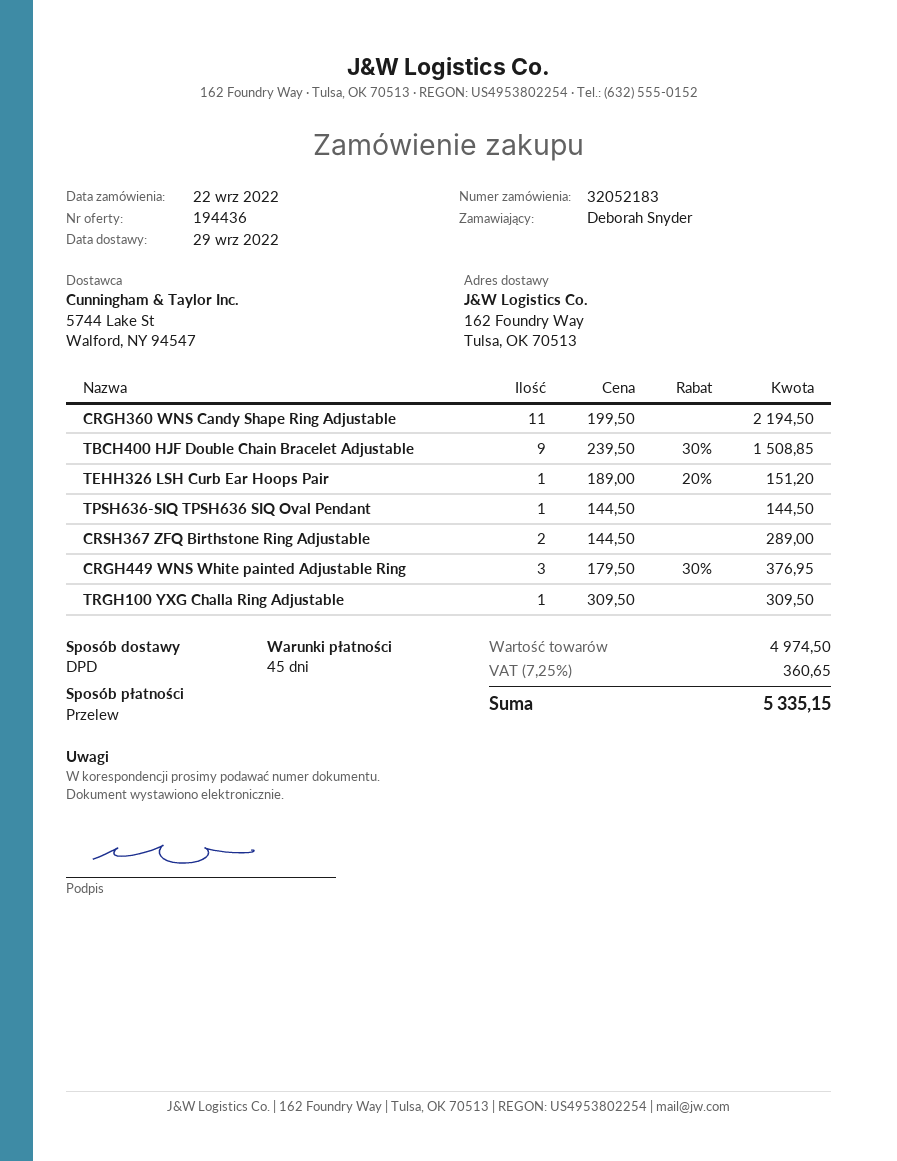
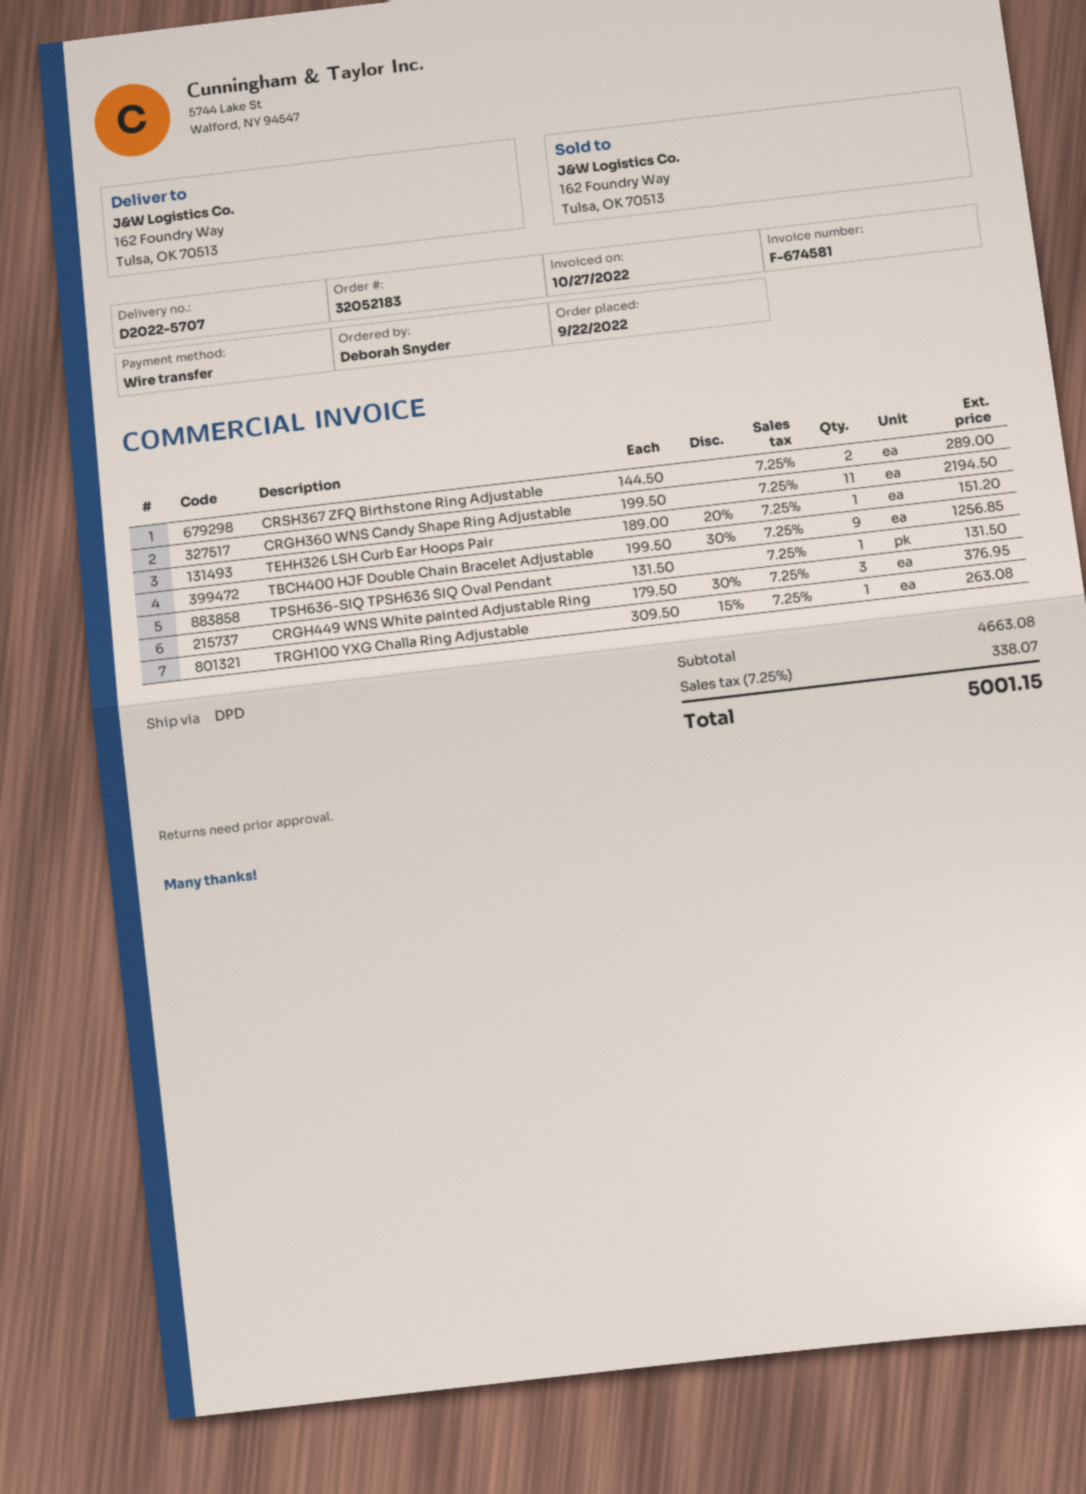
TBCH400 HJF Double Chain Bracelet Adjustable: 9 x 239.50 - 30% = 1508.85 -> 9 x 199.50 - 30% = 1256.85
TPSH636-SIQ TPSH636 SIQ Oval Pendant: 1 x 144.50 = 144.50 -> 1 x 131.50 = 131.50
TRGH100 YXG Challa Ring Adjustable: 1 x 309.50 = 309.50 -> 1 x 309.50 - 15% = 263.08
subtotal: 4974.50 -> 4663.08
tax: 7.25% = 360.65 -> 7.25% = 338.07
total: 5335.15 -> 5001.15

